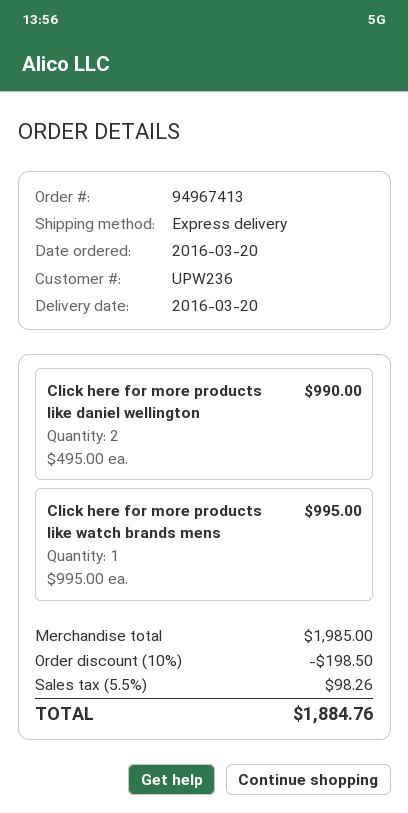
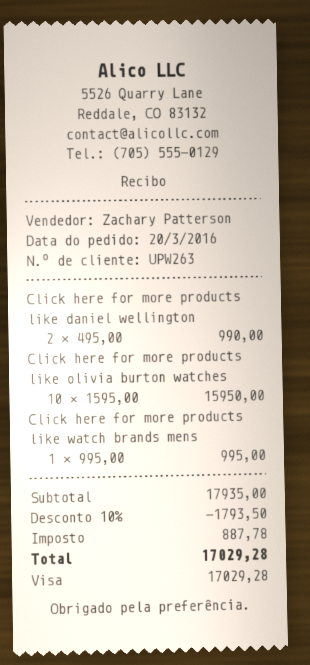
customer number: UPW236 -> UPW263
Click here for more products like olivia burton watches: none -> 10 x 1595.00 = 15950.00
subtotal: 1985.00 -> 17935.00
discount: 10% = 198.50 -> 10% = 1793.50
tax: 98.26 -> 887.78
total: 1884.76 -> 17029.28

